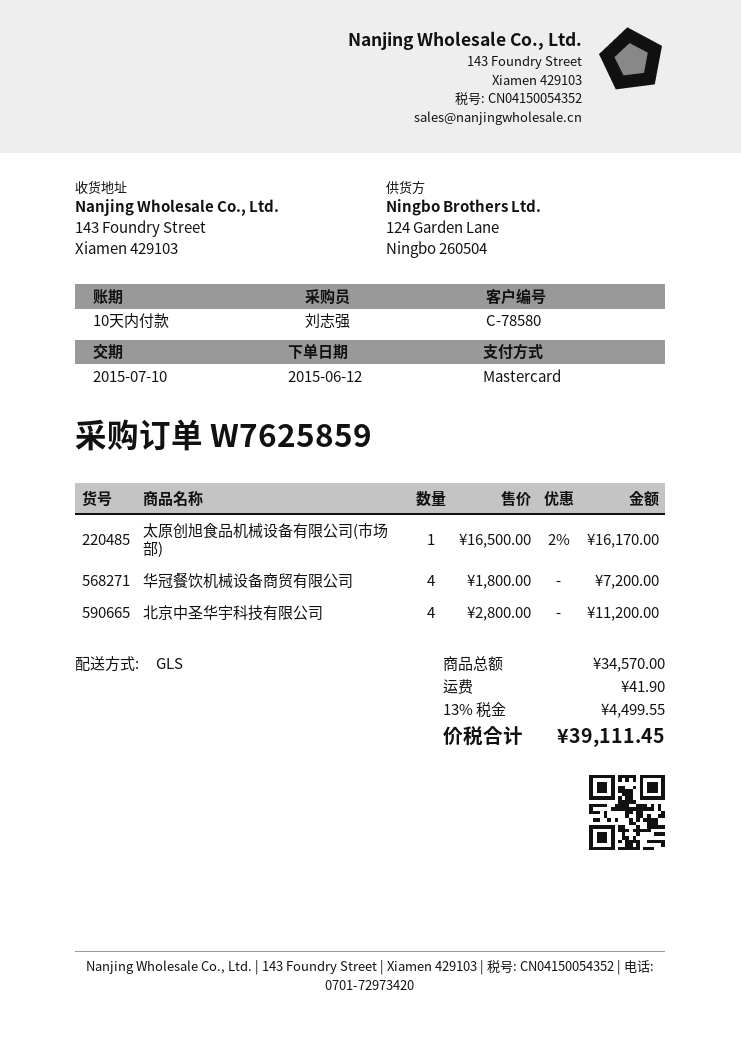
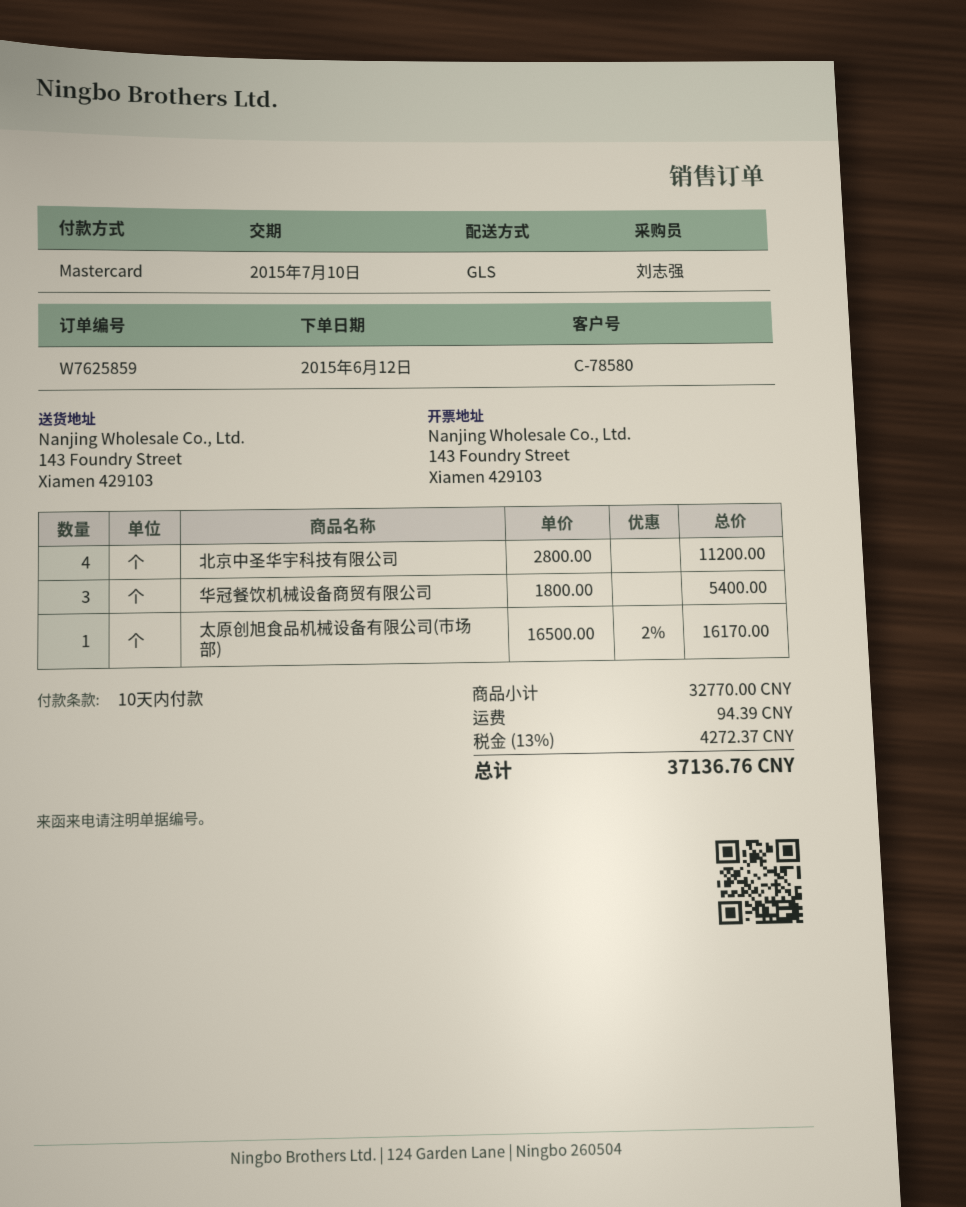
华冠餐饮机械设备商贸有限公司: 4 x 1800.00 = 7200.00 -> 3 x 1800.00 = 5400.00
subtotal: 34570.00 -> 32770.00
shipping: 41.90 -> 94.39
tax: 13% = 4499.55 -> 13% = 4272.37
total: 39111.45 -> 37136.76

